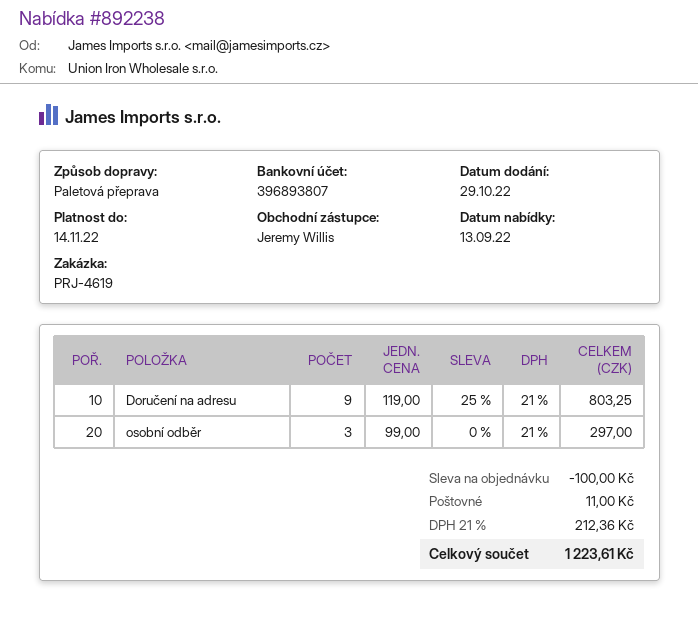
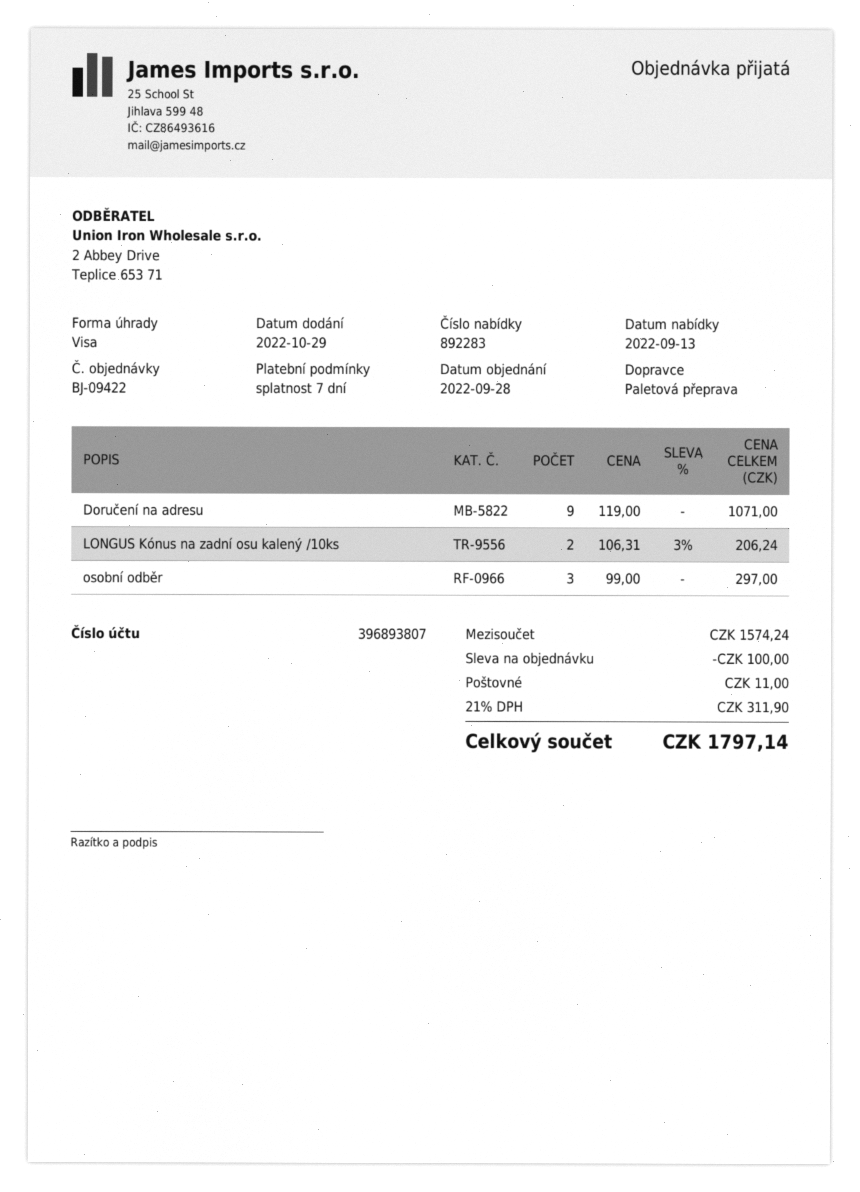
quote number: 892238 -> 892283
Doručení na adresu: 9 x 119.00 - 25% = 803.25 -> 9 x 119.00 = 1071.00
LONGUS Kónus na zadní osu kalený /10ks: none -> 2 x 106.31 - 3% = 206.24
tax: 21% = 212.36 -> 21% = 311.90
total: 1223.61 -> 1797.14

